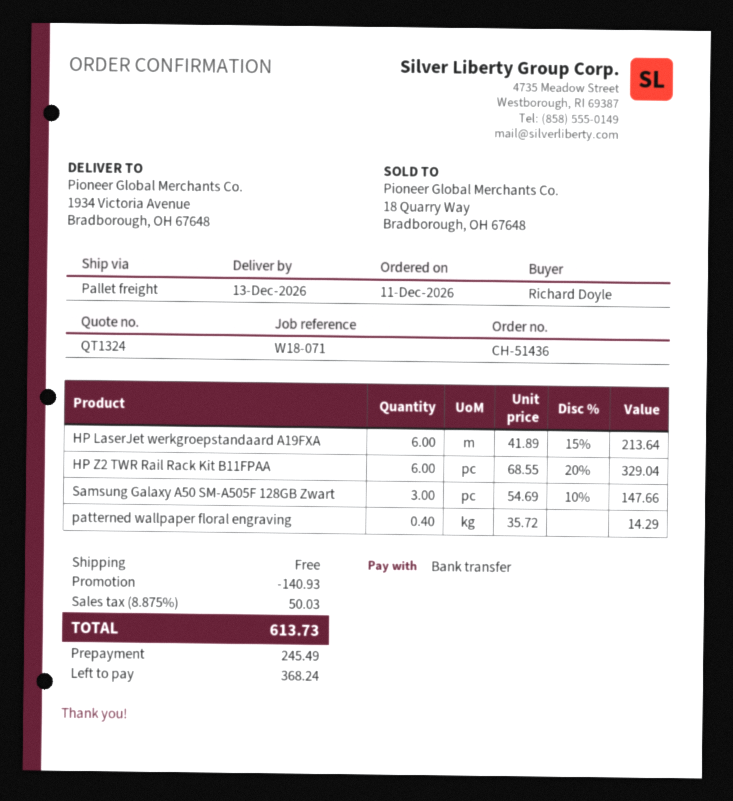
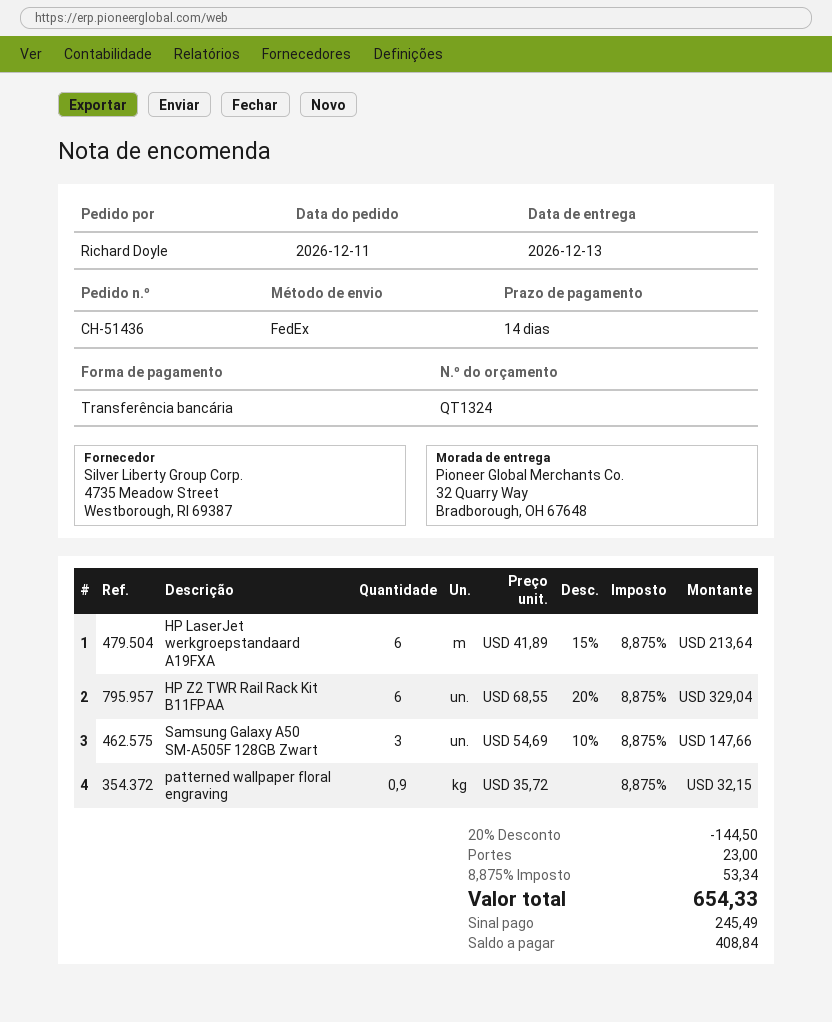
shipping method: pallet freight -> FedEx
ship to: 1934 Victoria Avenue, Bradborough, OH 67648 -> 32 Quarry Way, Bradborough, OH 67648
patterned wallpaper floral engraving: 0.4 x 35.72 = 14.29 -> 0.9 x 35.72 = 32.15
discount: 140.93 -> 144.50
shipping: 0.00 -> 23.00
tax: 8.875% = 50.03 -> 8.875% = 53.34
total: 613.73 -> 654.33
balance: 368.24 -> 408.84

